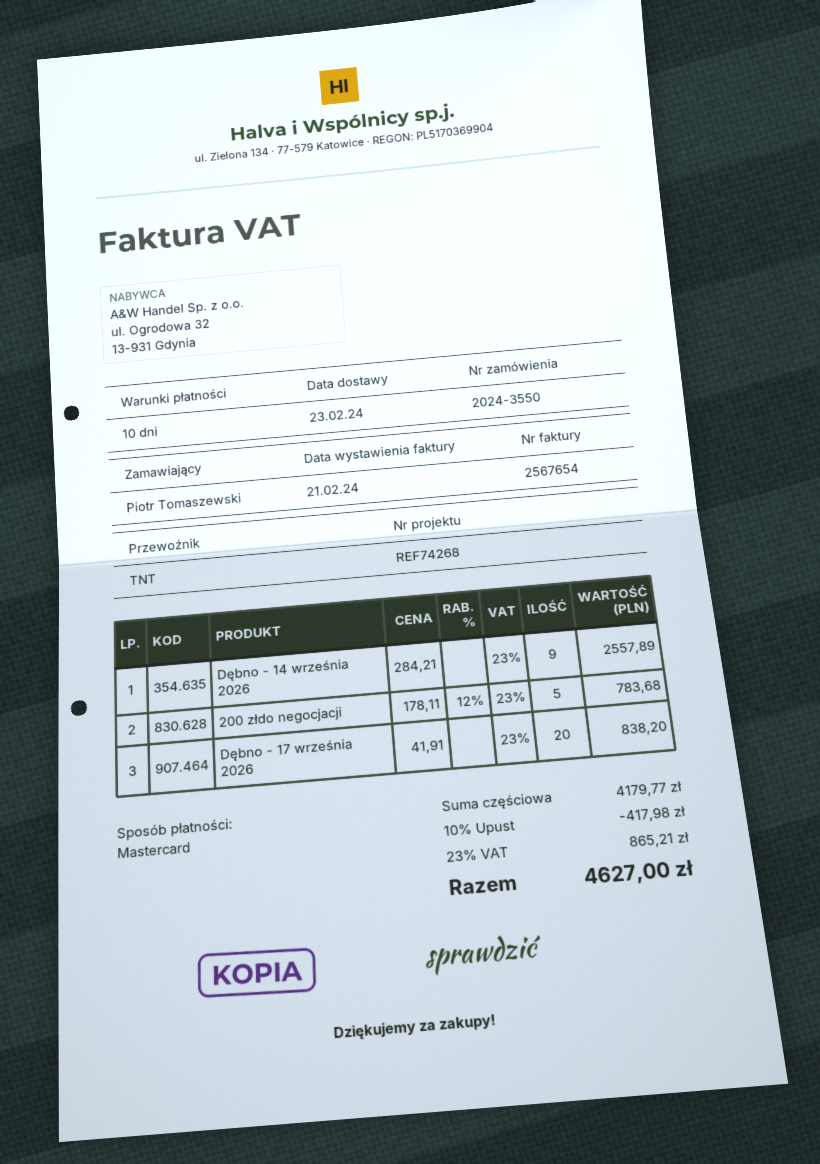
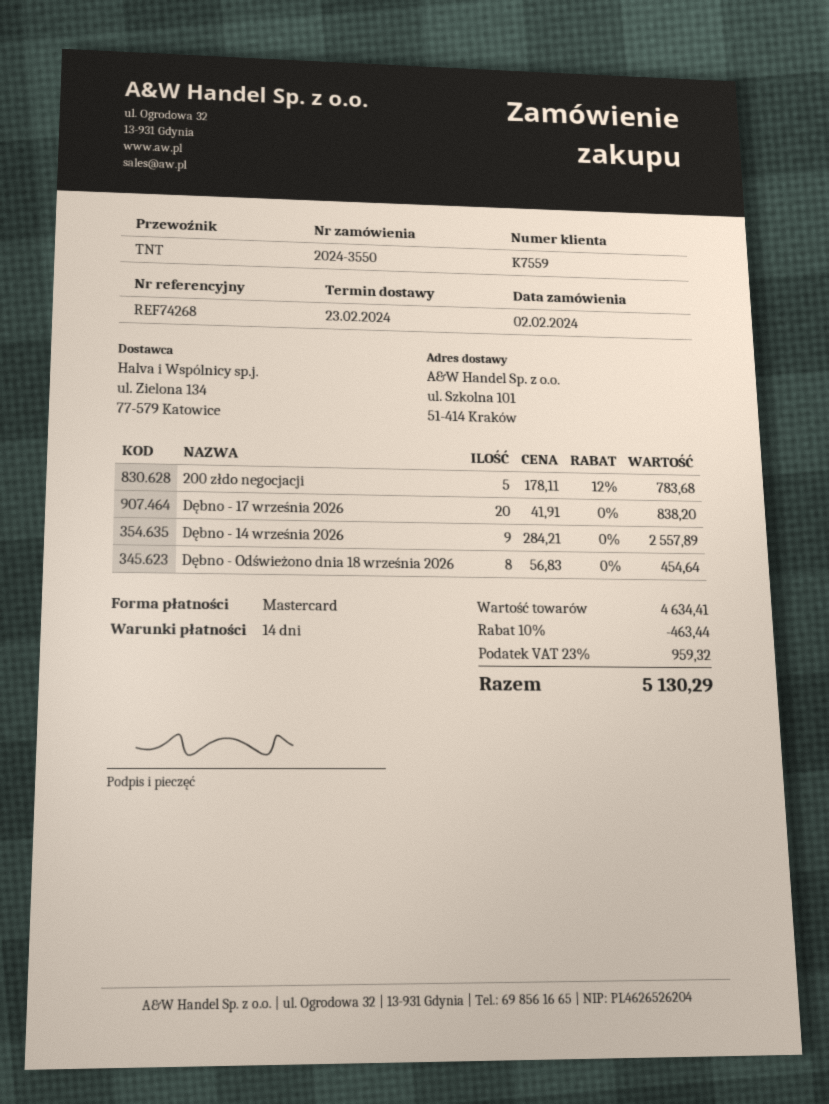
payment terms: 10 days -> 14 days
Dębno - Odświeżono dnia 18 września 2026: none -> 8 x 56.83 = 454.64
subtotal: 4179.77 -> 4634.41
discount: 10% = 417.98 -> 10% = 463.44
tax: 23% = 865.21 -> 23% = 959.32
total: 4627.00 -> 5130.29

